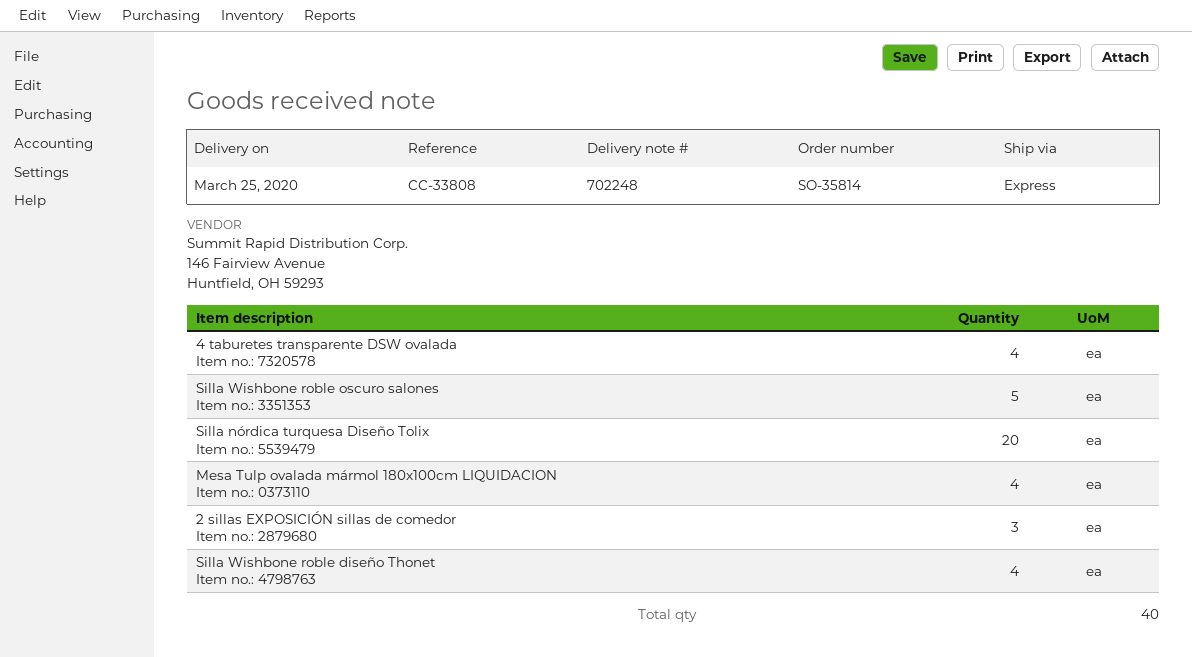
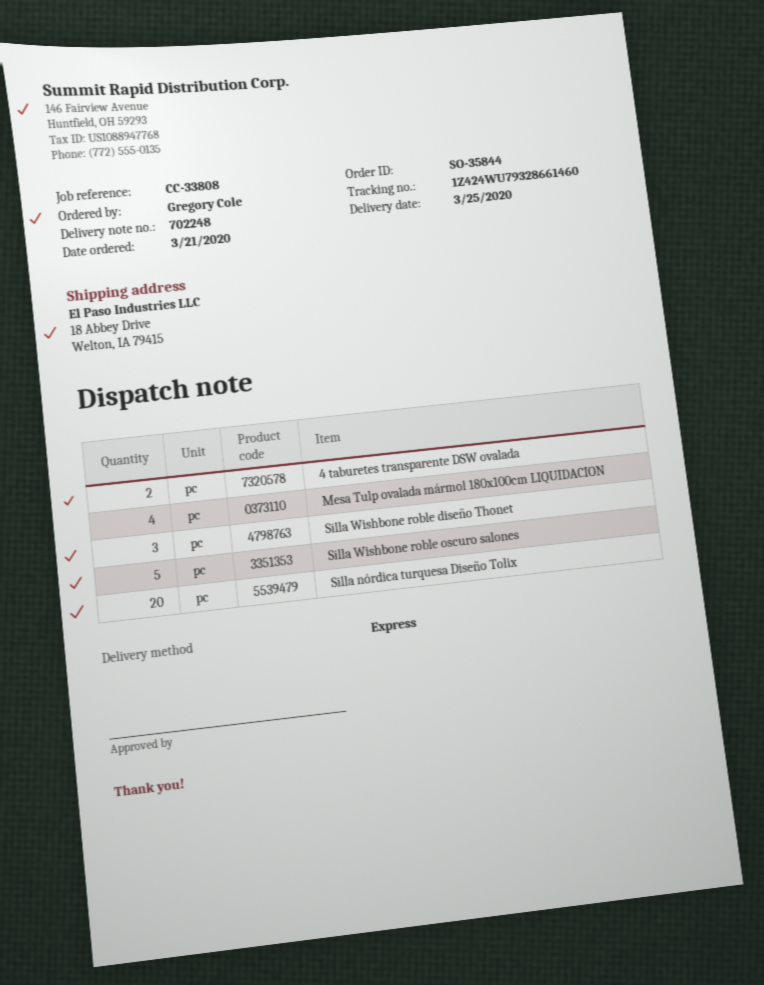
order number: SO-35814 -> SO-35844
4 taburetes transparente DSW ovalada: 4 -> 2
2 sillas EXPOSICIÓN sillas de comedor: 3 -> none
Silla Wishbone roble diseño Thonet: 4 -> 3

